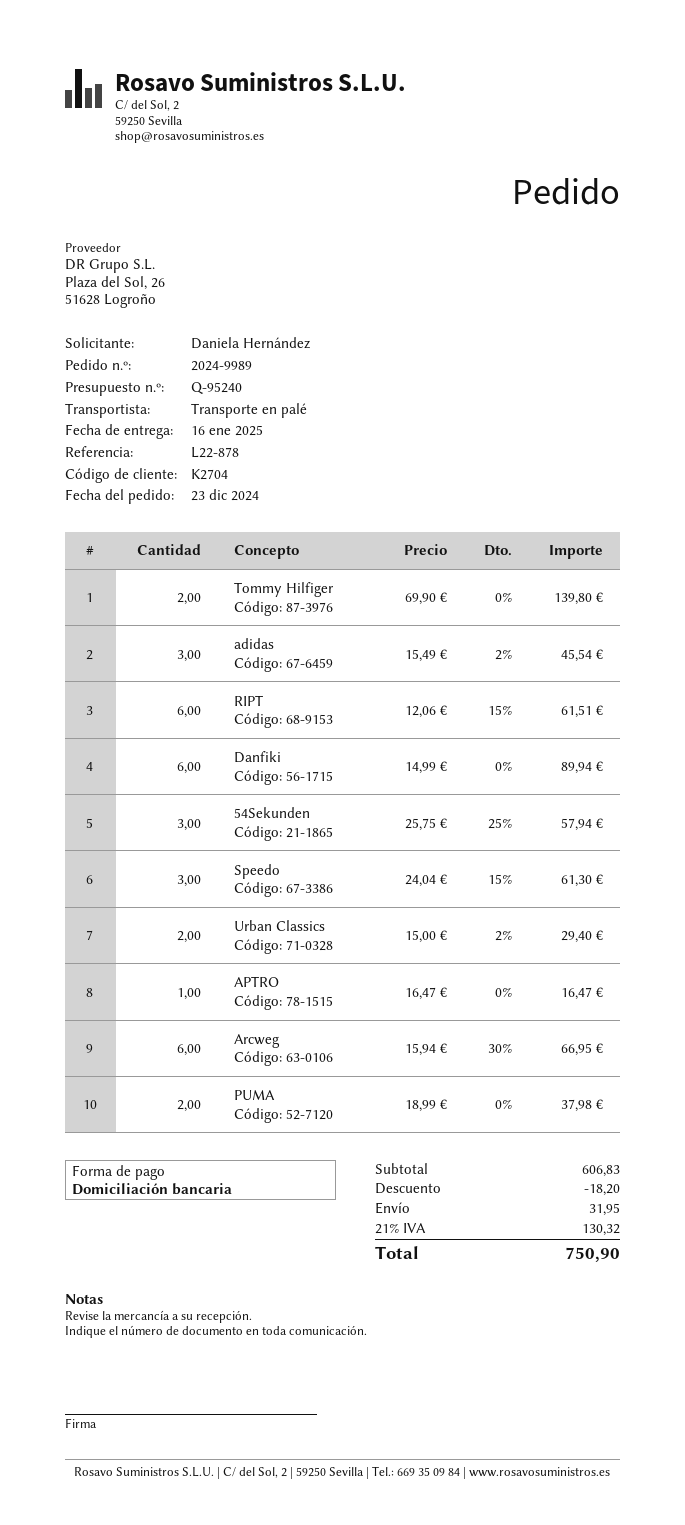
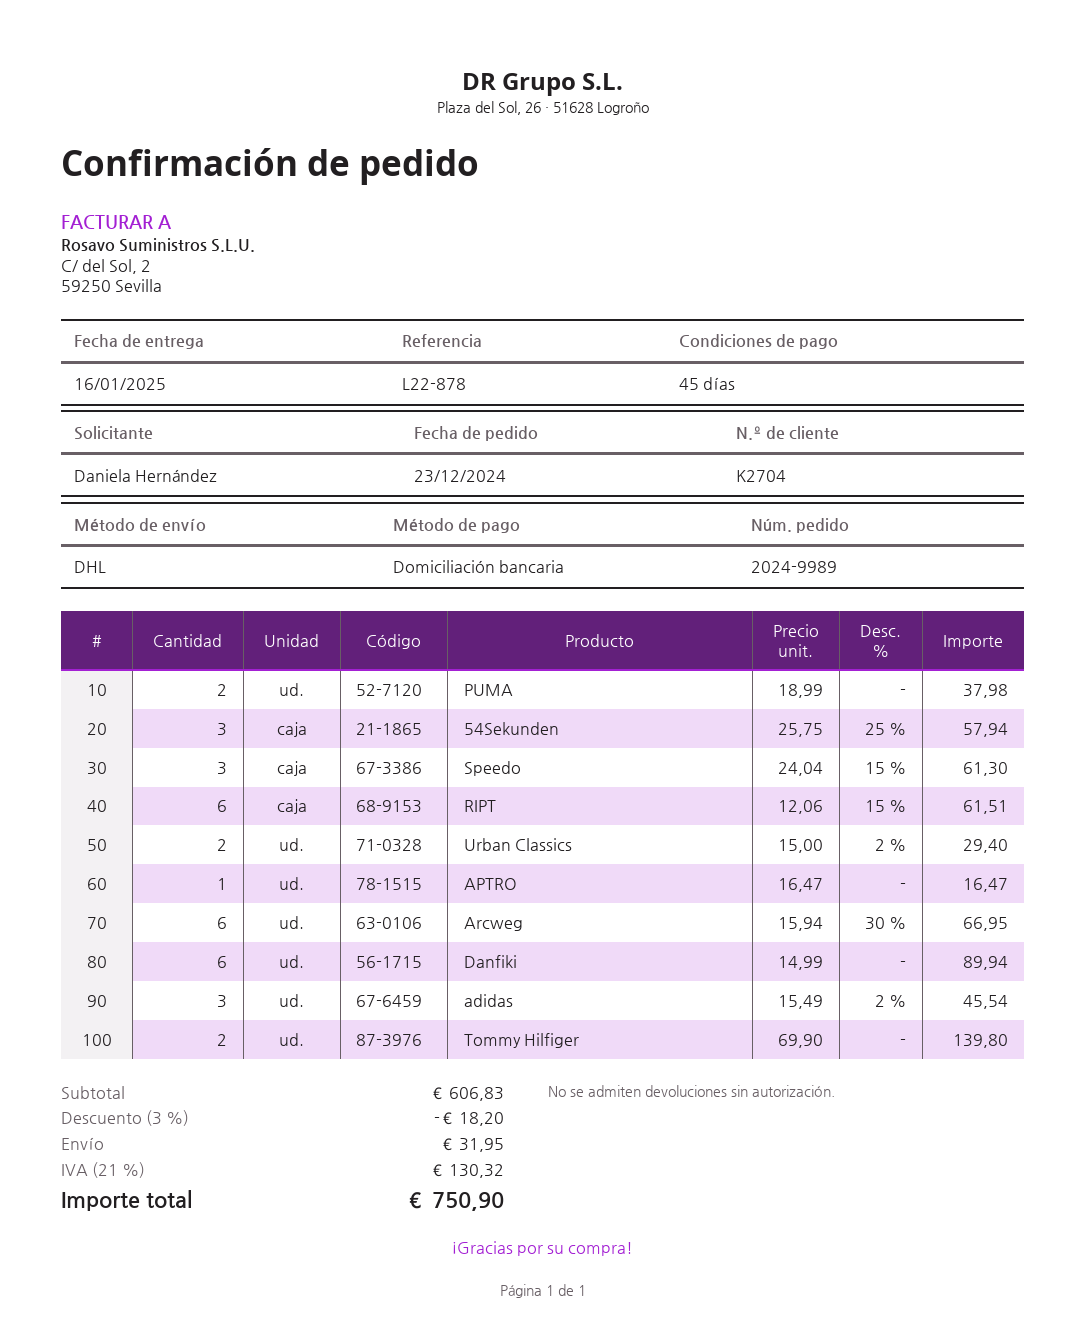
shipping method: pallet freight -> DHL

